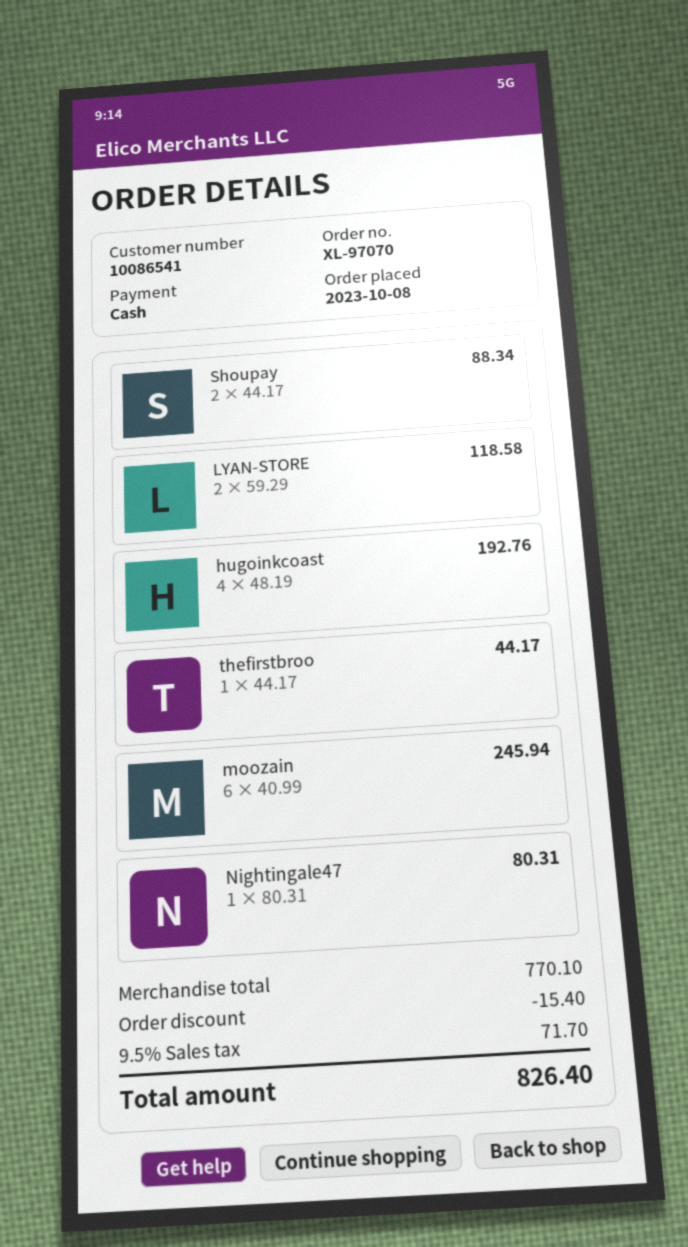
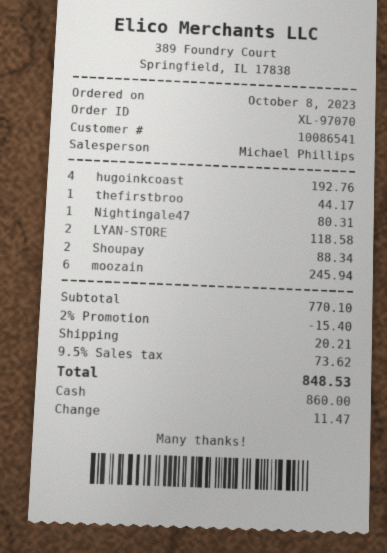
shipping: none -> 20.21
tax: 9.5% = 71.70 -> 9.5% = 73.62
total: 826.40 -> 848.53

